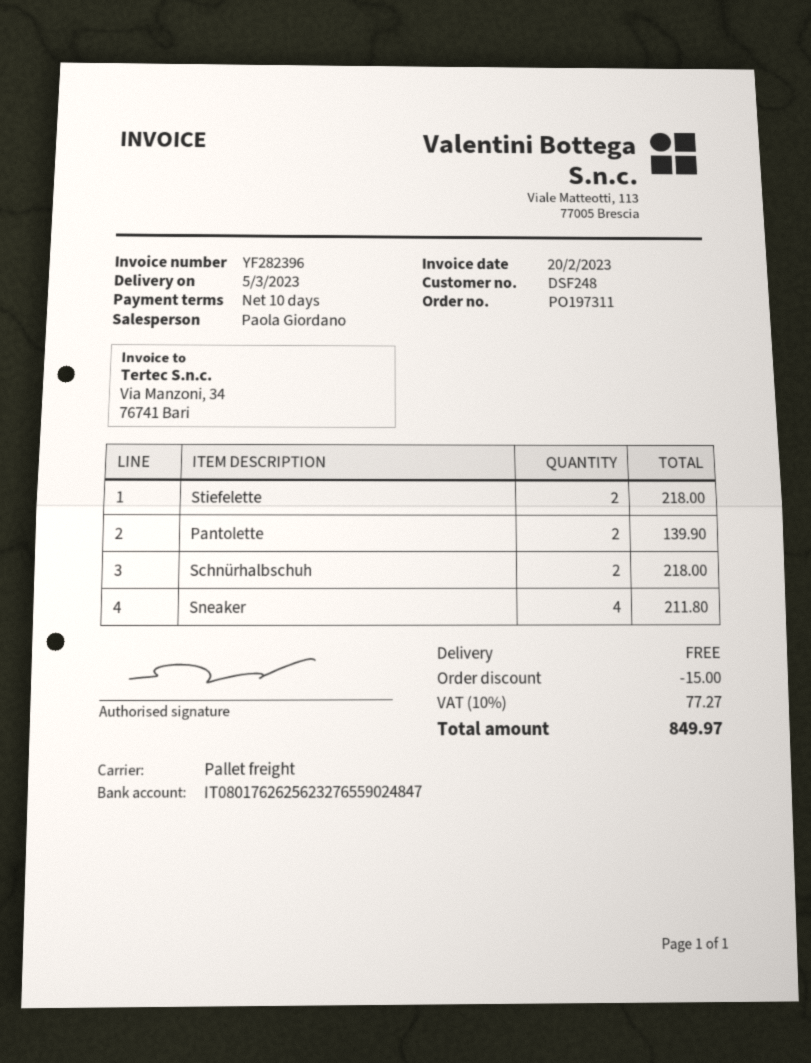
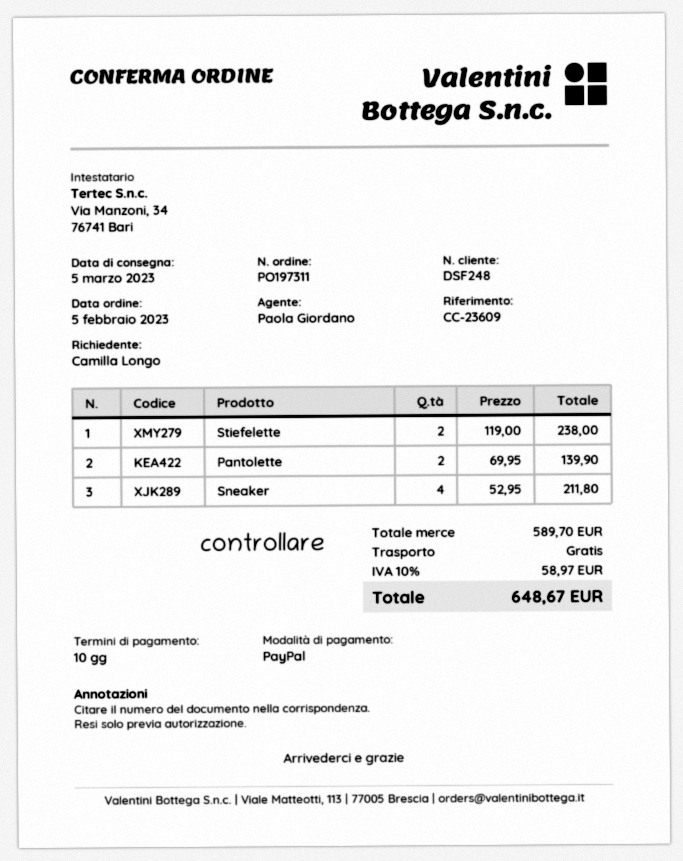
Stiefelette: 2 for 218.00 -> 2 for 238.00
Schnürhalbschuh: 2 for 218.00 -> none
discount: 15.00 -> none
tax: 10% = 77.27 -> 10% = 58.97
total: 849.97 -> 648.67

